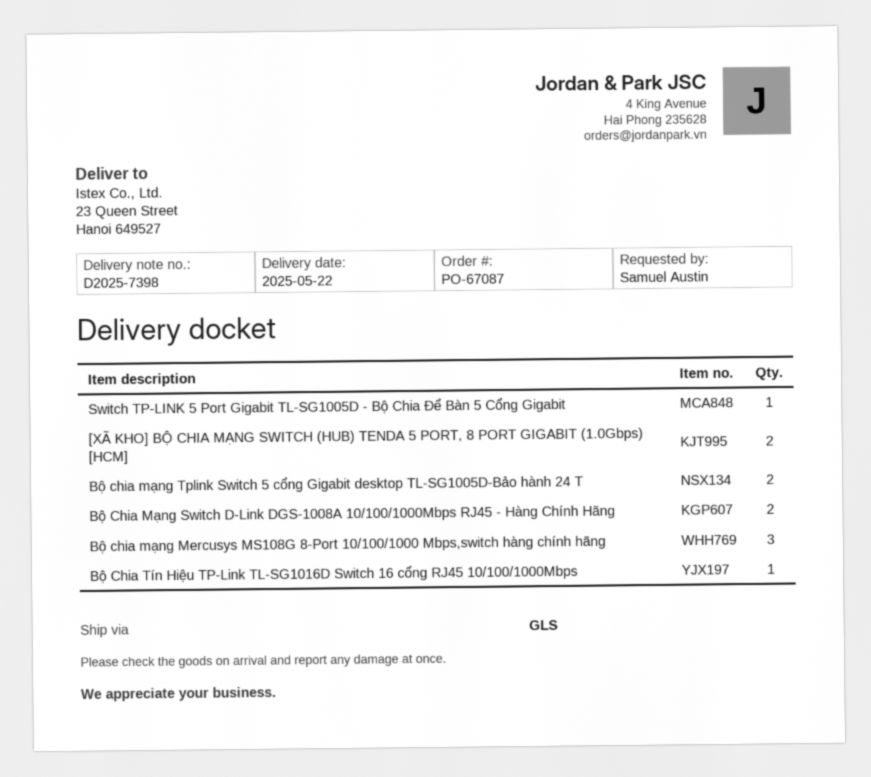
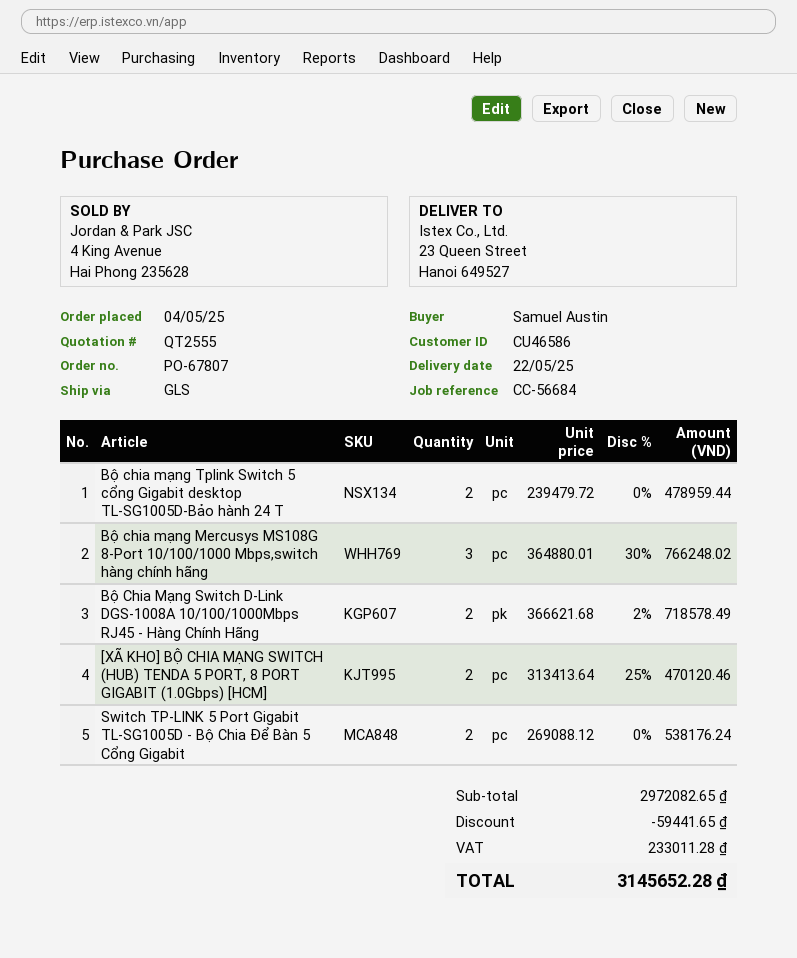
order number: PO-67087 -> PO-67807
Switch TP-LINK 5 Port Gigabit TL-SG1005D - Bộ Chia Để Bàn 5 Cổng Gigabit: 1 -> 2
Bộ Chia Tín Hiệu TP-Link TL-SG1016D Switch 16 cổng RJ45 10/100/1000Mbps: 1 -> none

